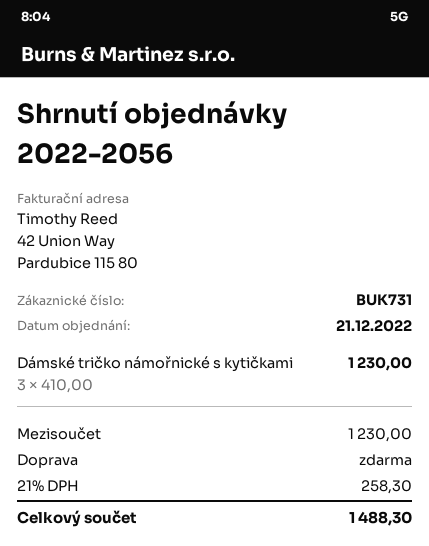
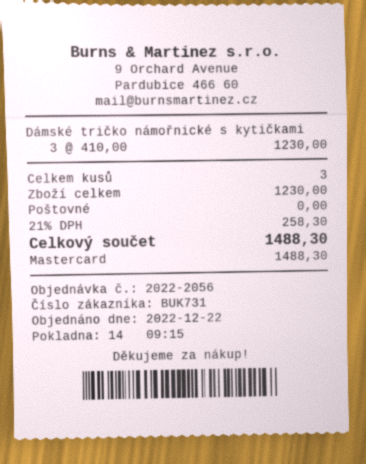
order date: 2022-12-21 -> 2022-12-22

